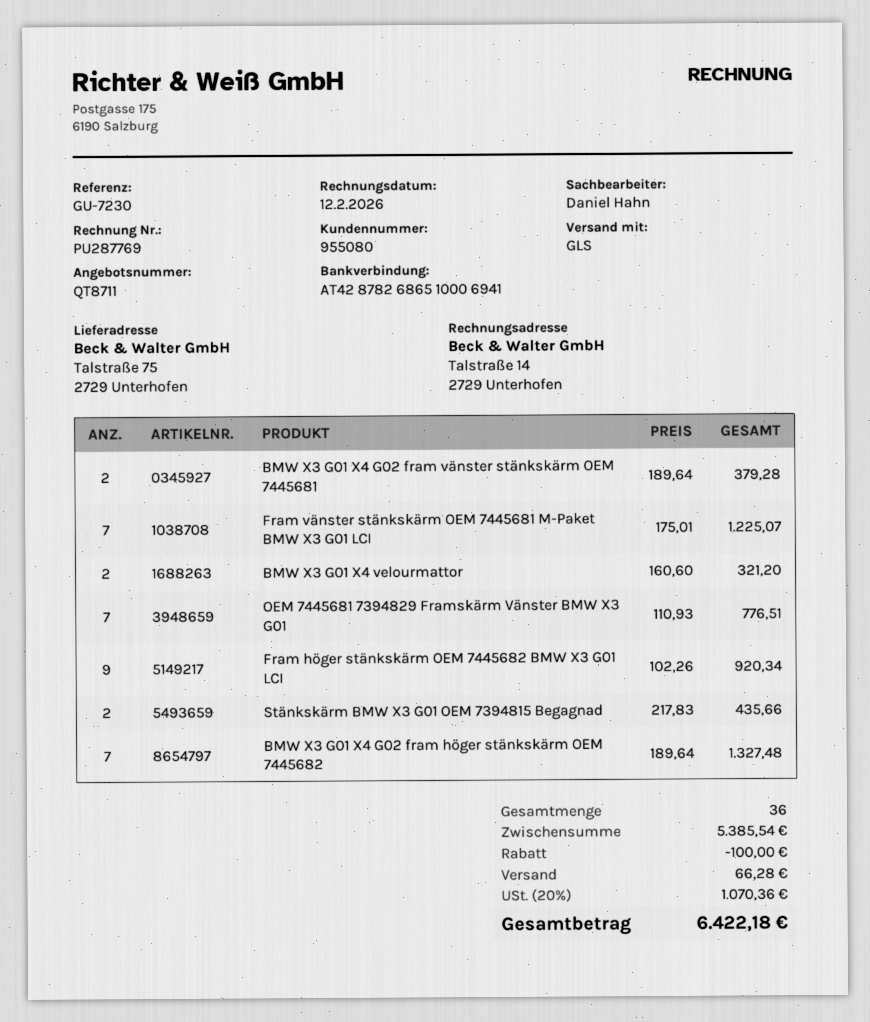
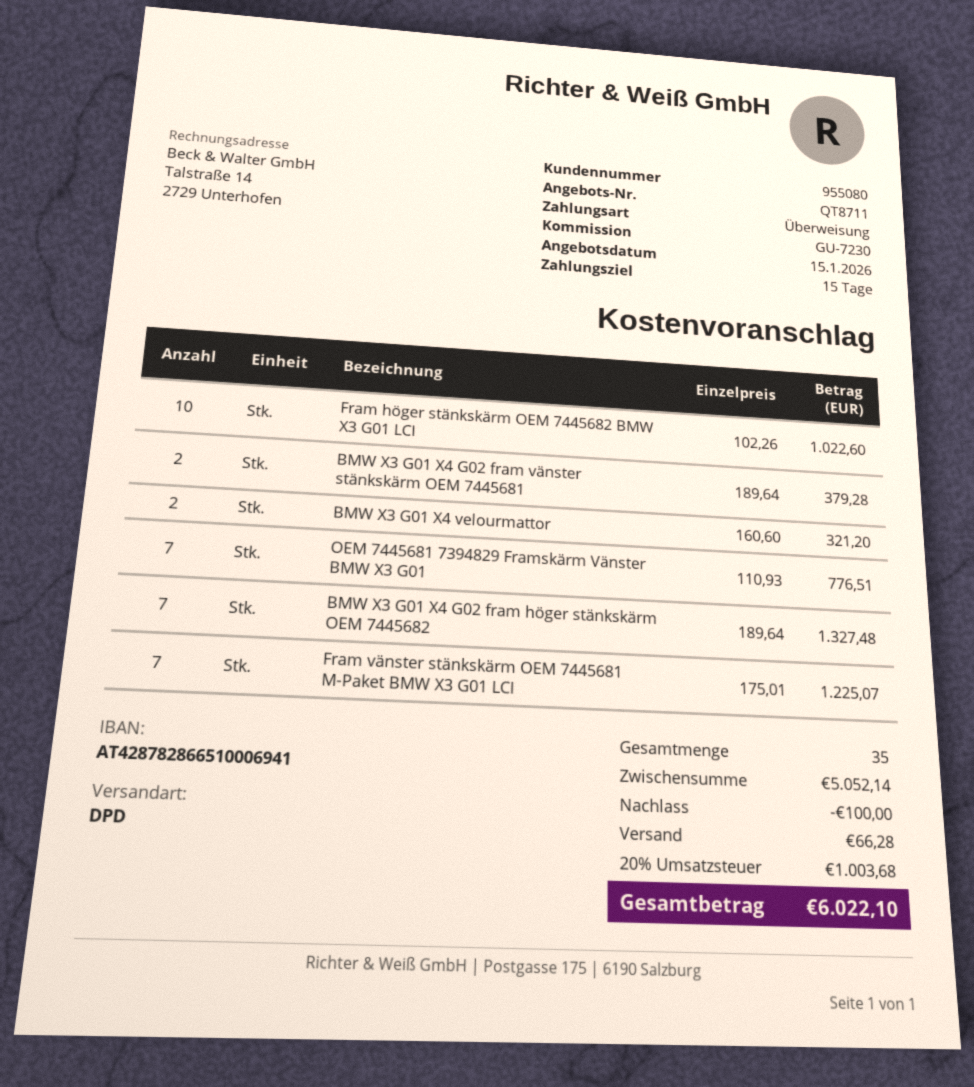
bank account: AT428782686510006941 -> AT428782866510006941
shipping method: GLS -> DPD
Fram höger stänkskärm OEM 7445682 BMW X3 G01 LCI: 9 x 102.26 = 920.34 -> 10 x 102.26 = 1022.60
Stänkskärm BMW X3 G01 OEM 7394815 Begagnad: 2 x 217.83 = 435.66 -> none
total quantity: 36 -> 35
subtotal: 5385.54 -> 5052.14
tax: 20% = 1070.36 -> 20% = 1003.68
total: 6422.18 -> 6022.10

